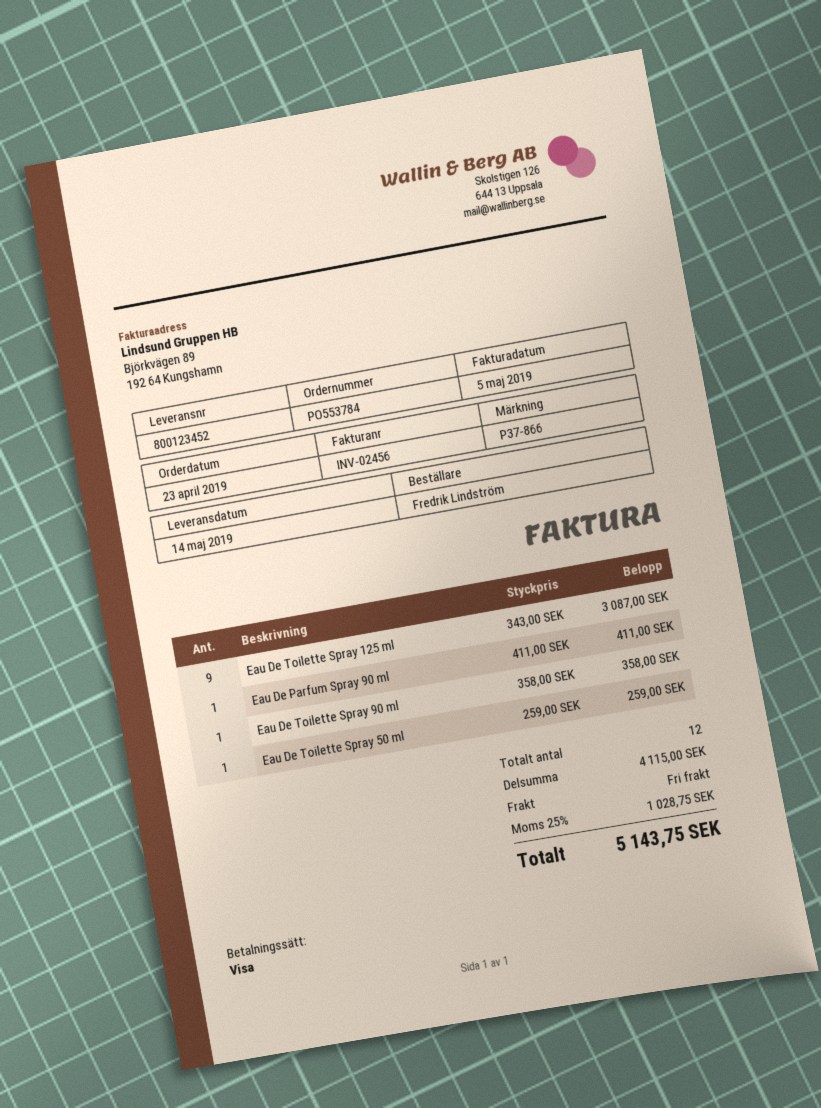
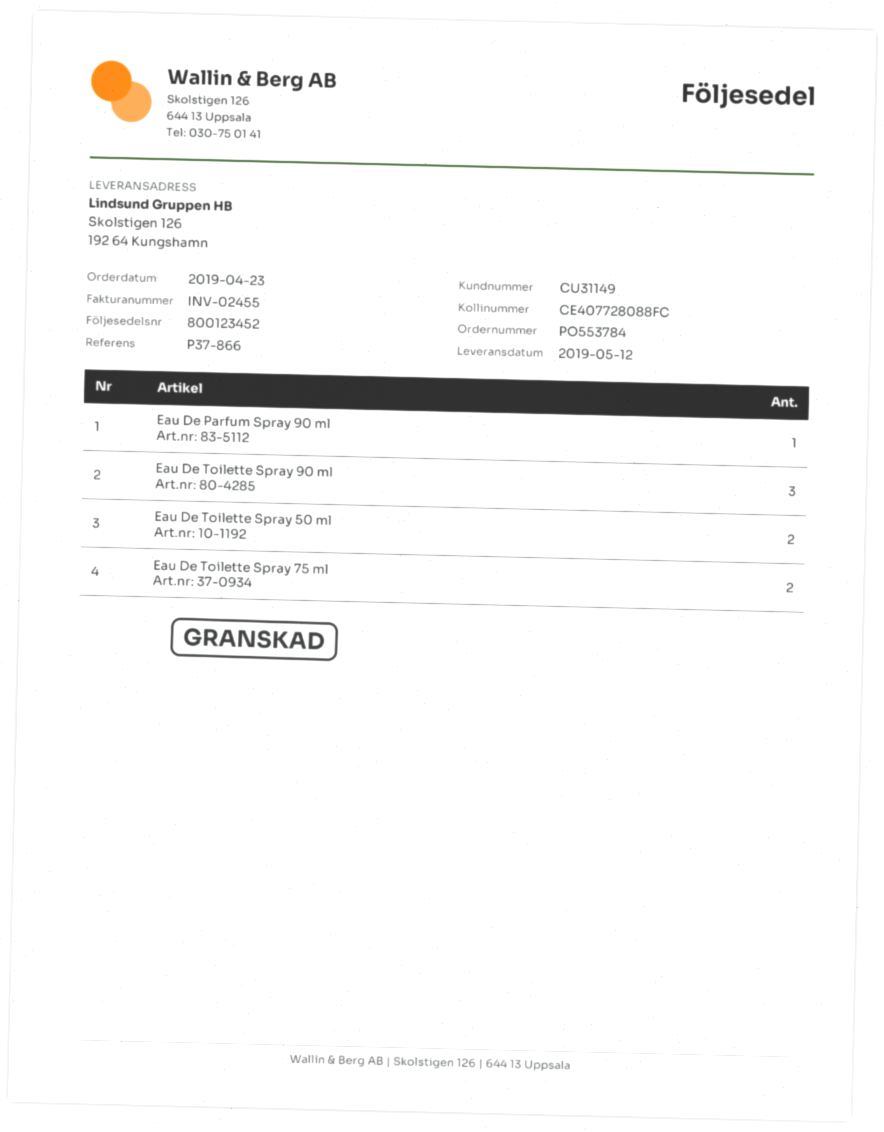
delivery date: 2019-05-14 -> 2019-05-12
invoice number: INV-02456 -> INV-02455
Eau De Toilette Spray 125 ml: 9 -> none
Eau De Toilette Spray 90 ml: 1 -> 3
Eau De Toilette Spray 50 ml: 1 -> 2
Eau De Toilette Spray 75 ml: none -> 2

